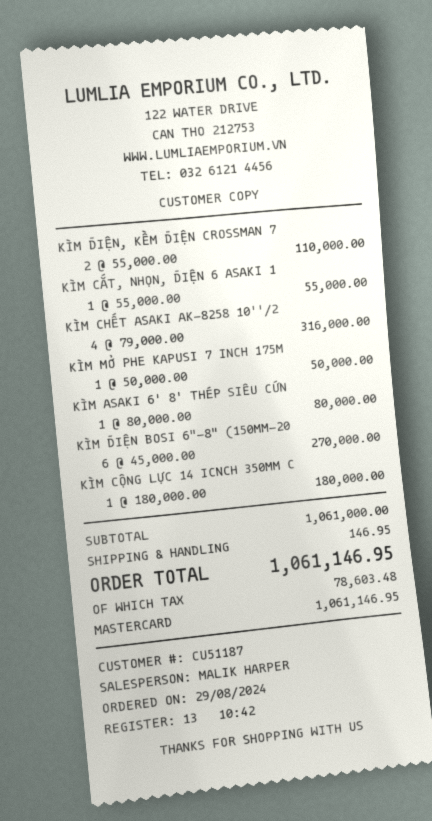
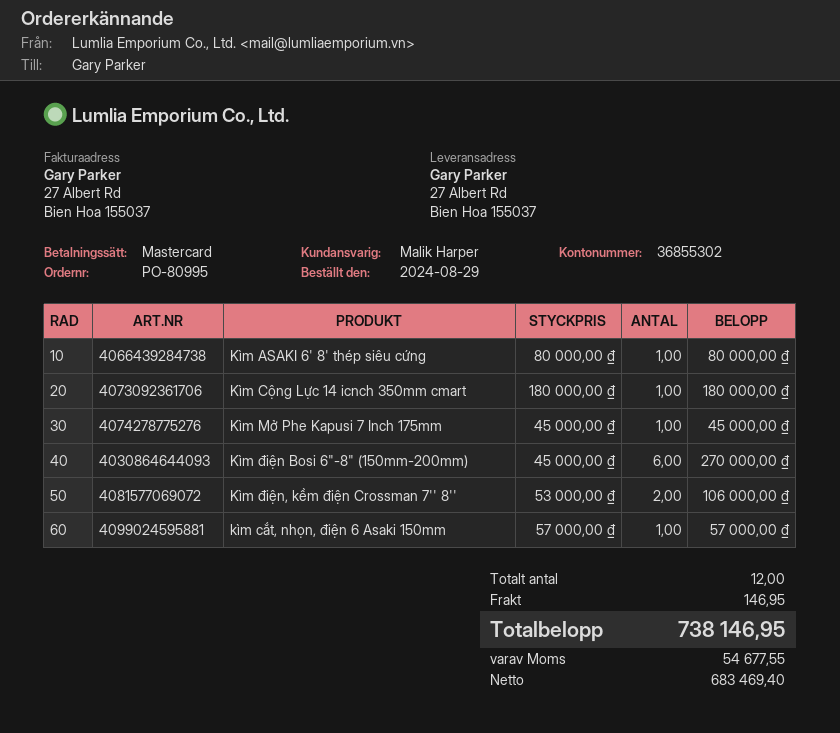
KÌM ĐIỆN, KỀM ĐIỆN CROSSMAN 7: 2 x 55000.00 = 110000.00 -> 2 x 53000.00 = 106000.00
KÌM CẮT, NHỌN, ĐIỆN 6 ASAKI 1: 1 x 55000.00 = 55000.00 -> 1 x 57000.00 = 57000.00
KÌM CHẾT ASAKI AK-8258 10''/2: 4 x 79000.00 = 316000.00 -> none
KÌM MỞ PHE KAPUSI 7 INCH 175M: 1 x 50000.00 = 50000.00 -> 1 x 45000.00 = 45000.00
tax: 78603.48 -> 54677.55
total: 1061146.95 -> 738146.95

